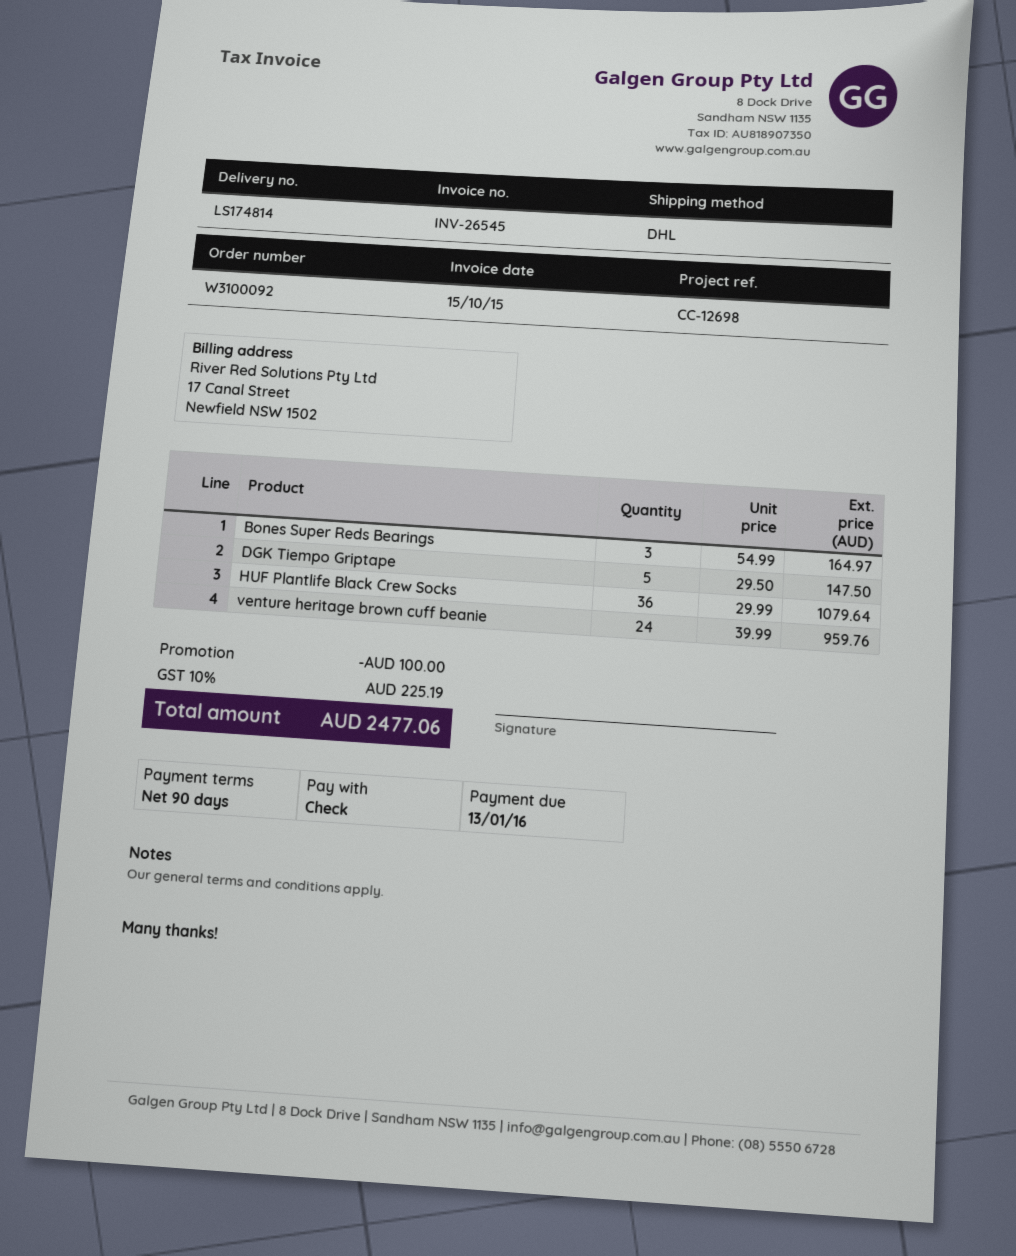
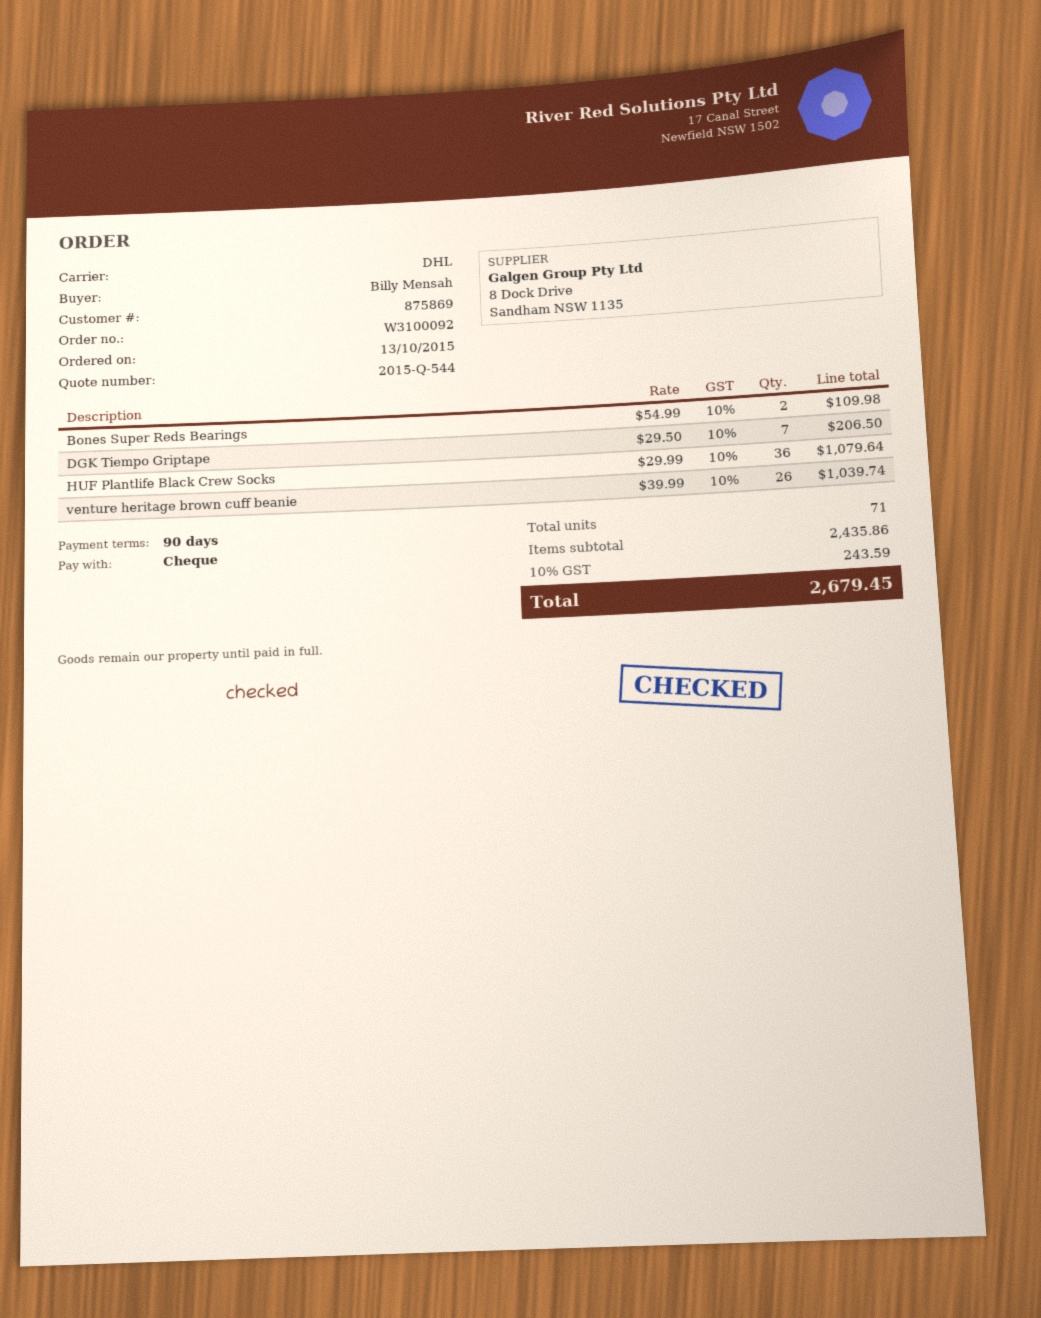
Bones Super Reds Bearings: 3 x 54.99 = 164.97 -> 2 x 54.99 = 109.98
DGK Tiempo Griptape: 5 x 29.50 = 147.50 -> 7 x 29.50 = 206.50
venture heritage brown cuff beanie: 24 x 39.99 = 959.76 -> 26 x 39.99 = 1039.74
discount: 100.00 -> none
tax: 10% = 225.19 -> 10% = 243.59
total: 2477.06 -> 2679.45

